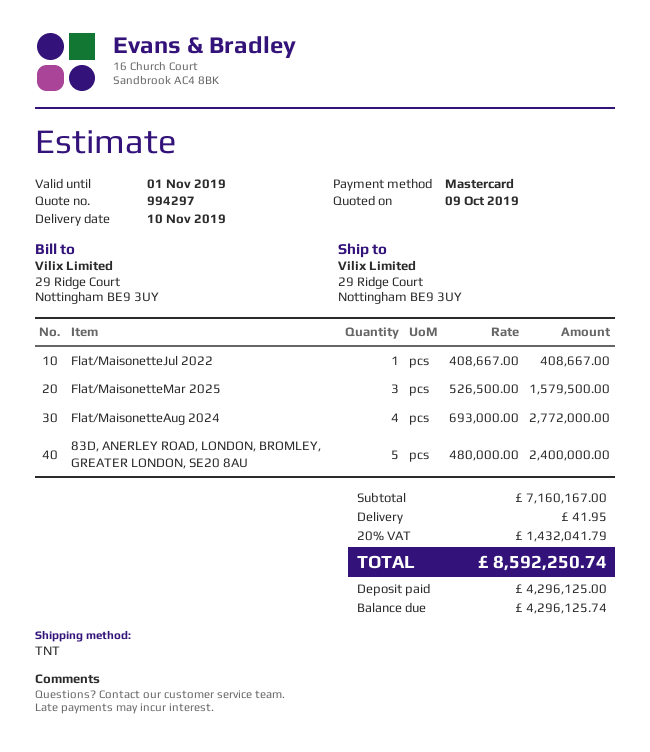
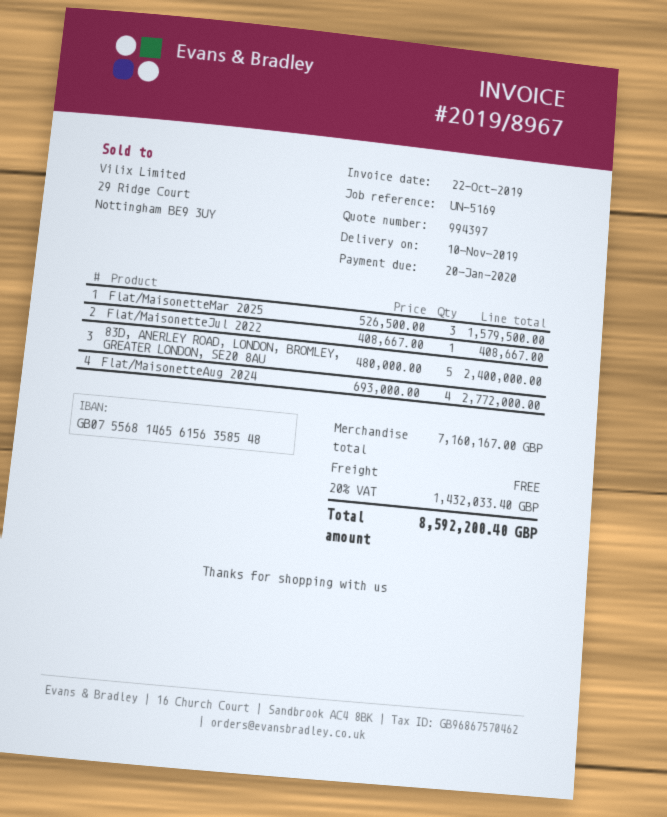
quote number: 994297 -> 994397
shipping: 41.95 -> 0.00
tax: 20% = 1432041.79 -> 20% = 1432033.40
total: 8592250.74 -> 8592200.40

